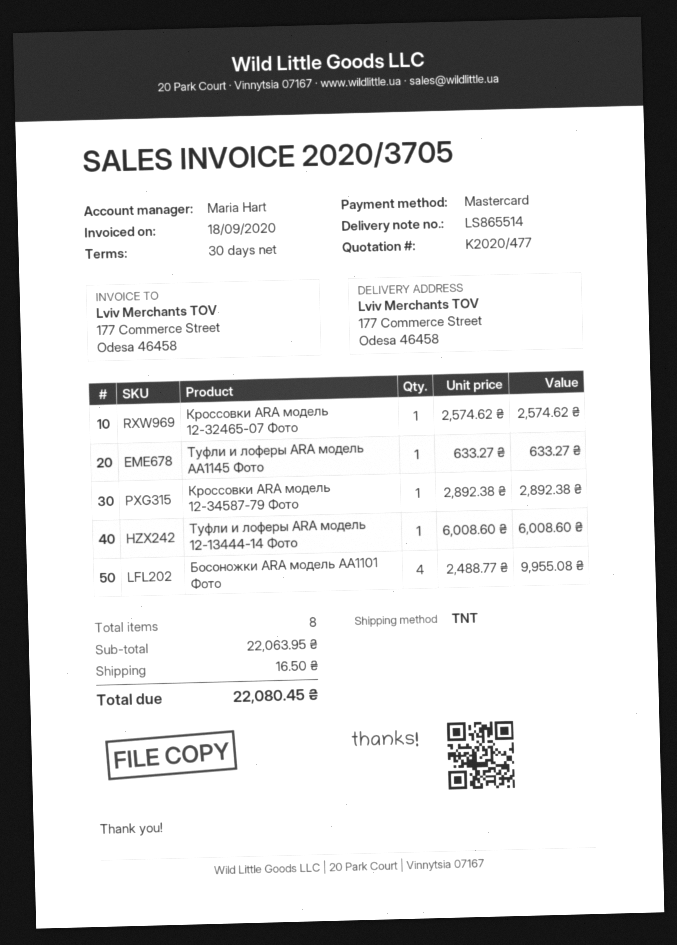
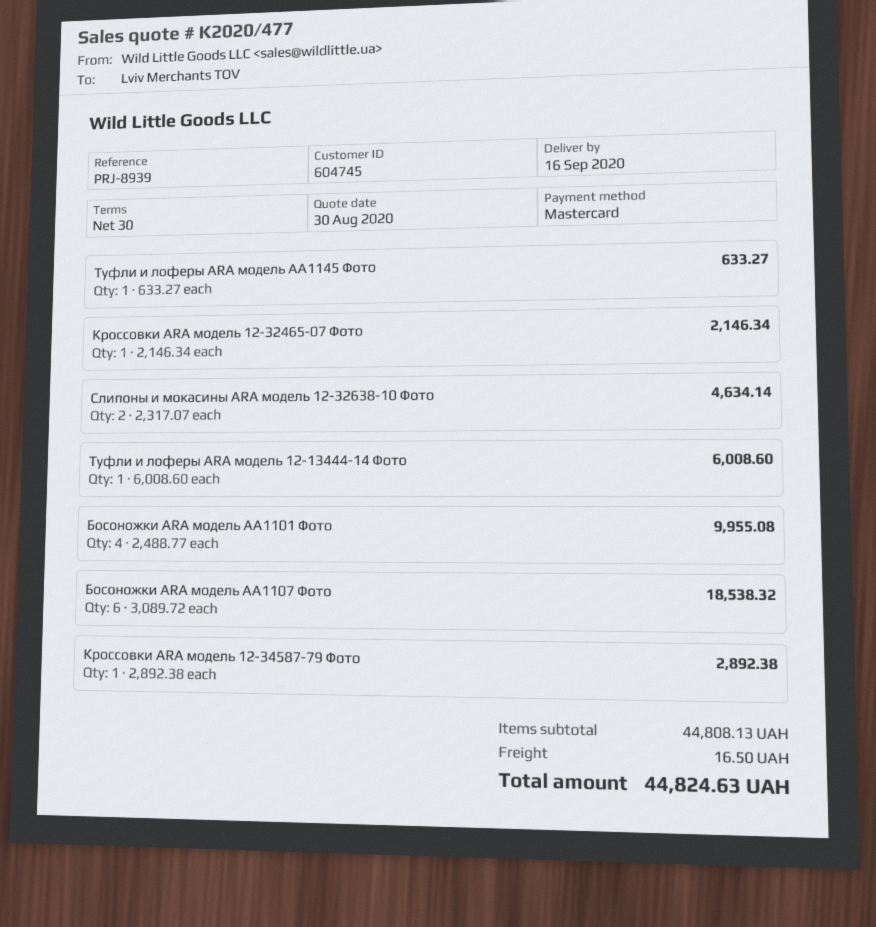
Кроссовки ARA модель 12-32465-07 Фото: 1 x 2574.62 = 2574.62 -> 1 x 2146.34 = 2146.34
Слипоны и мокасины ARA модель 12-32638-10 Фото: none -> 2 x 2317.07 = 4634.14
Босоножки ARA модель AA1107 Фото: none -> 6 x 3089.72 = 18538.32
subtotal: 22063.95 -> 44808.13
total: 22080.45 -> 44824.63

